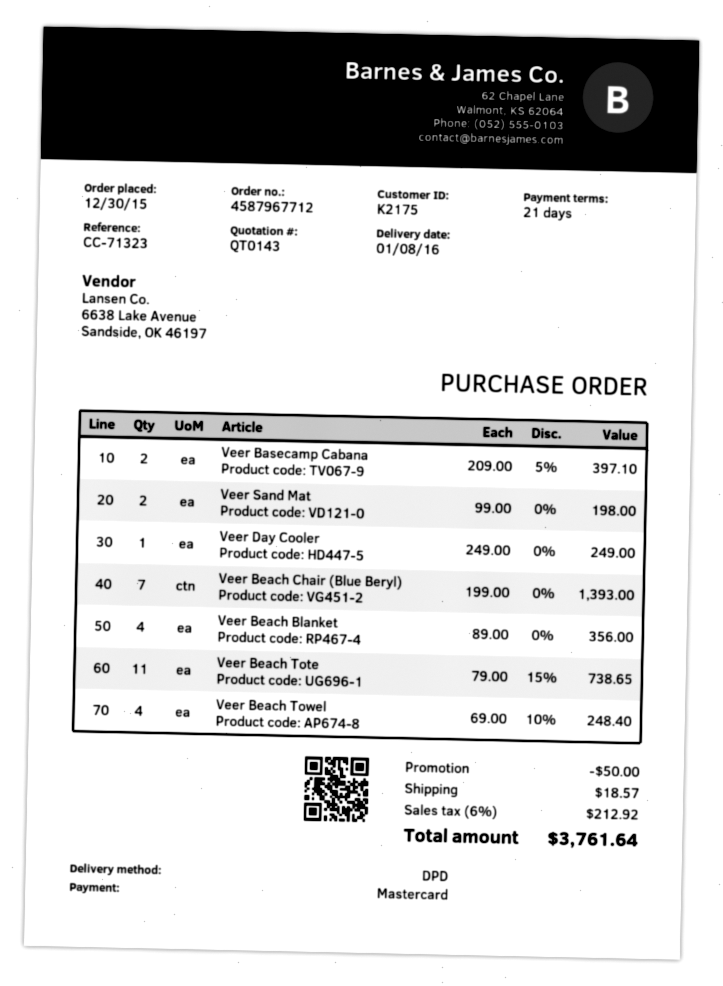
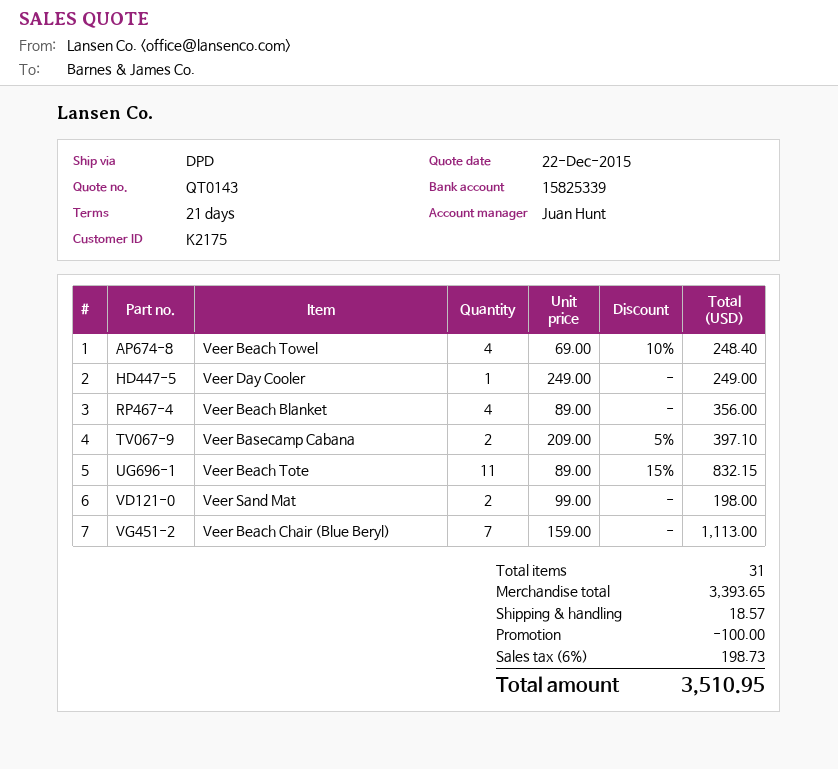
Veer Beach Chair (Blue Beryl): 7 x 199.00 = 1393.00 -> 7 x 159.00 = 1113.00
Veer Beach Tote: 11 x 79.00 - 15% = 738.65 -> 11 x 89.00 - 15% = 832.15
discount: 50.00 -> 100.00
tax: 6% = 212.92 -> 6% = 198.73
total: 3761.64 -> 3510.95

